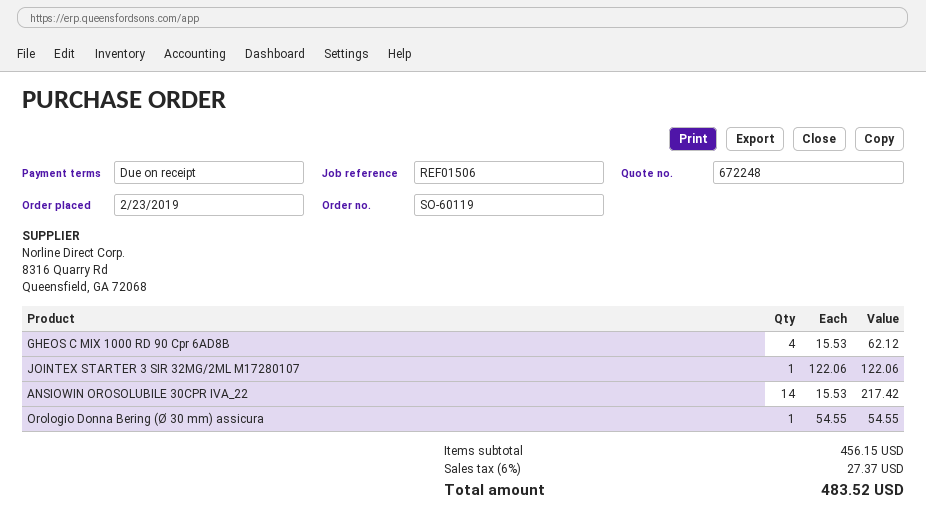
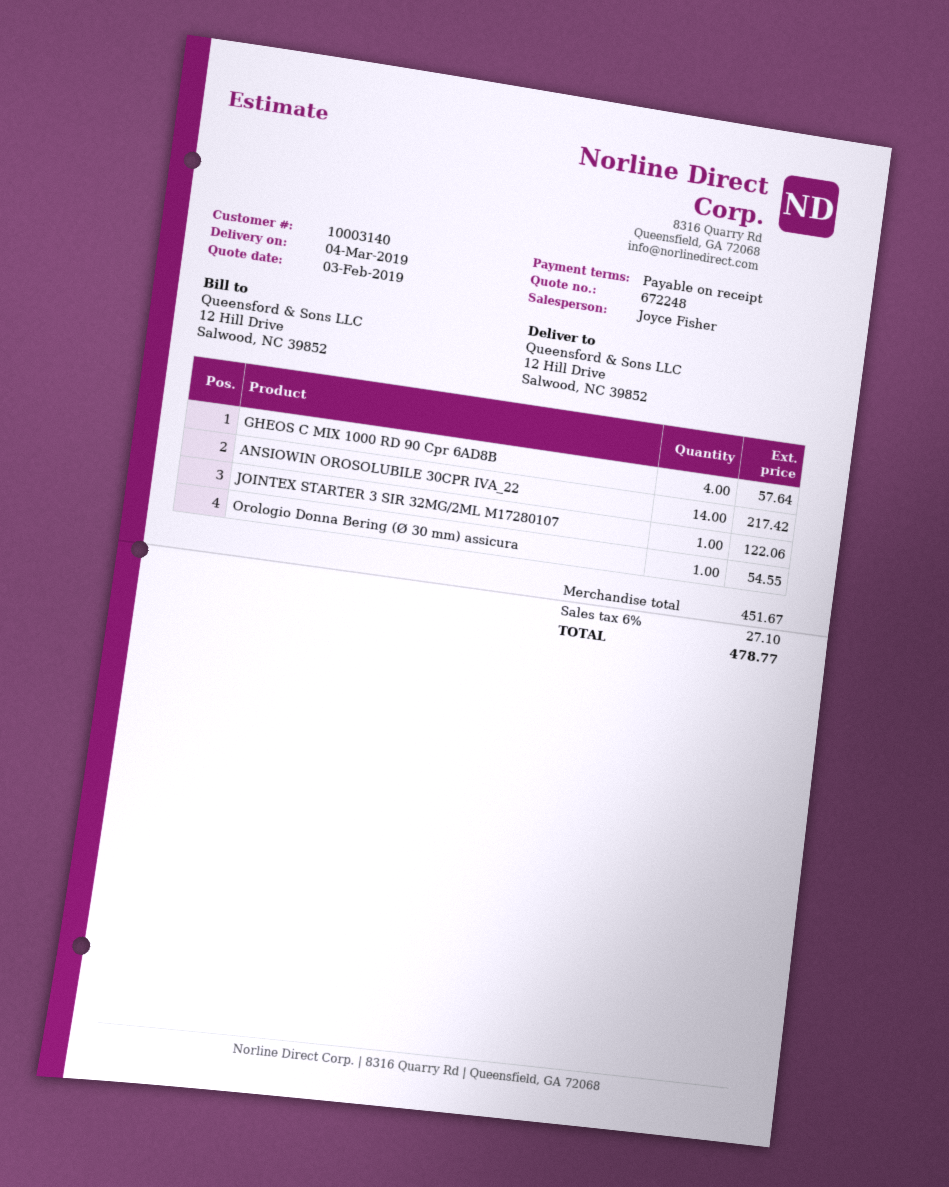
GHEOS C MIX 1000 RD 90 Cpr 6AD8B: 4 for 62.12 -> 4 for 57.64
subtotal: 456.15 -> 451.67
tax: 6% = 27.37 -> 6% = 27.10
total: 483.52 -> 478.77

